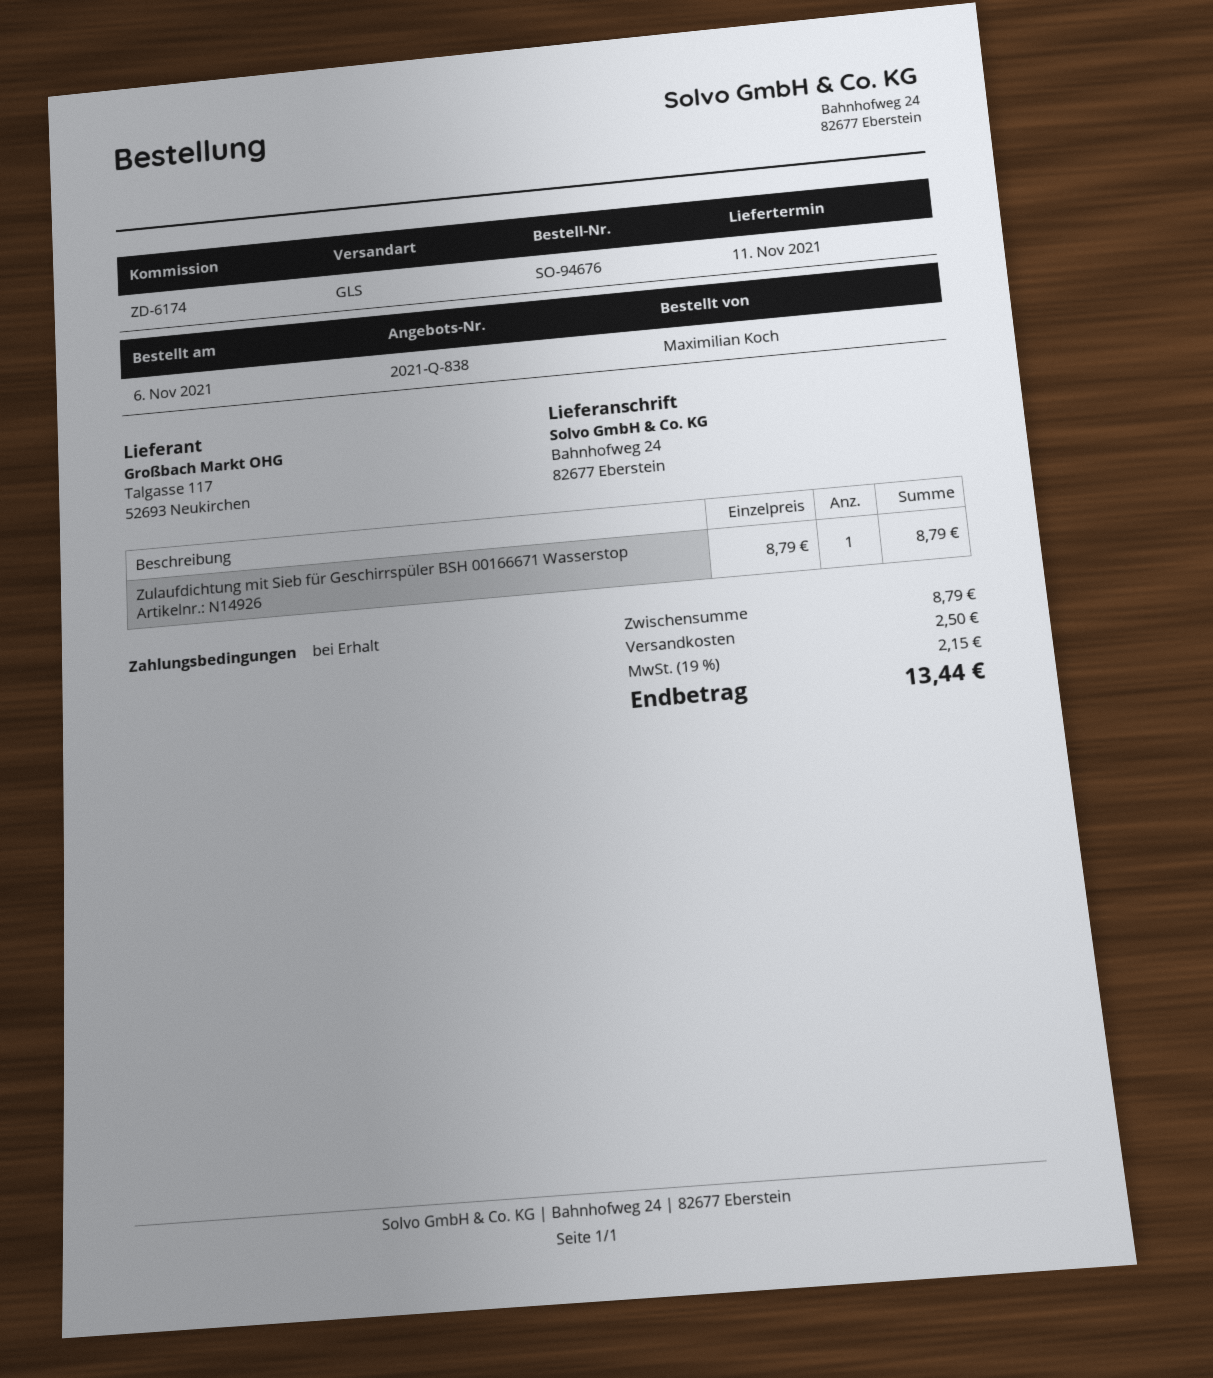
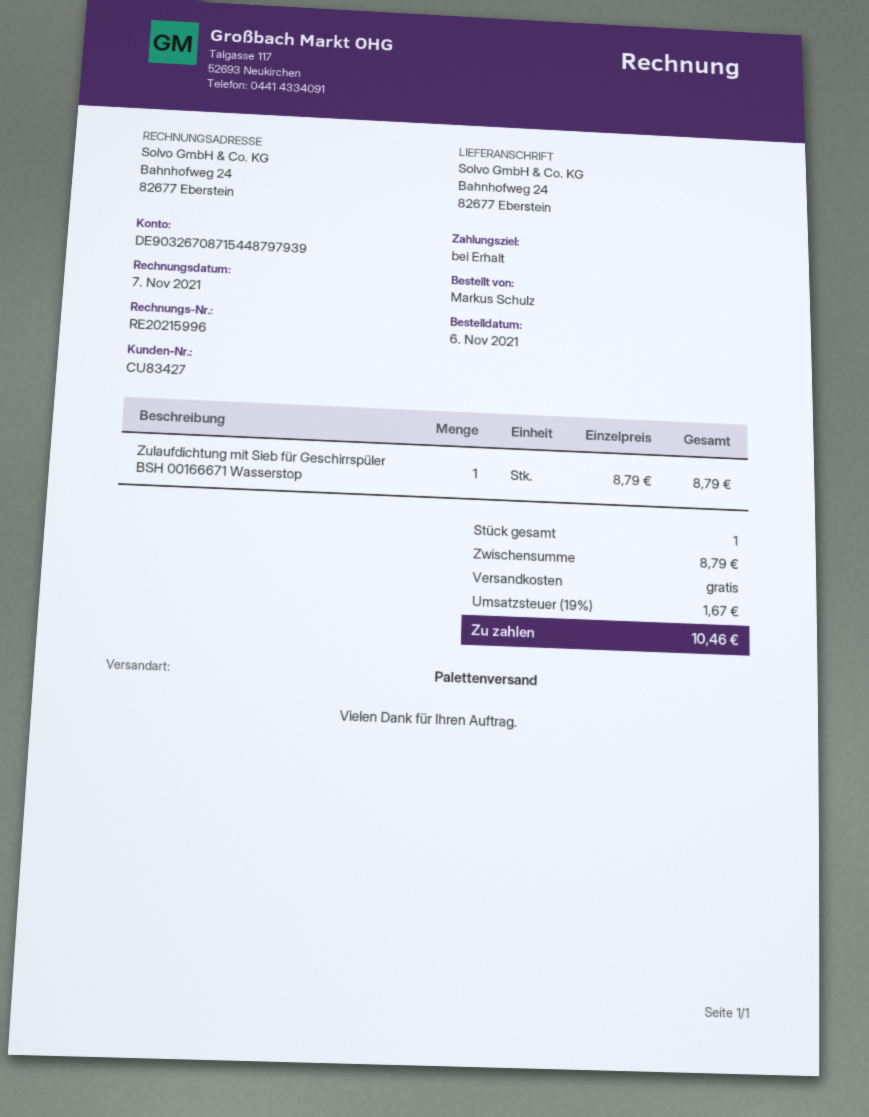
ordered by: Maximilian Koch -> Markus Schulz
shipping method: GLS -> pallet freight
shipping: 2.50 -> 0.00
tax: 19% = 2.15 -> 19% = 1.67
total: 13.44 -> 10.46

